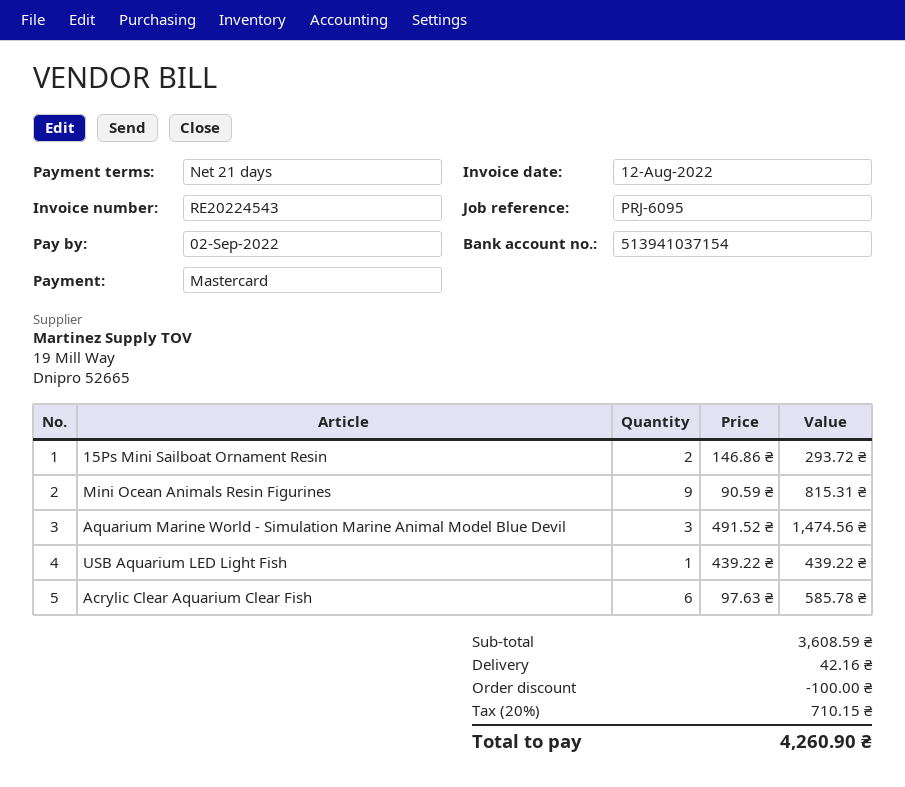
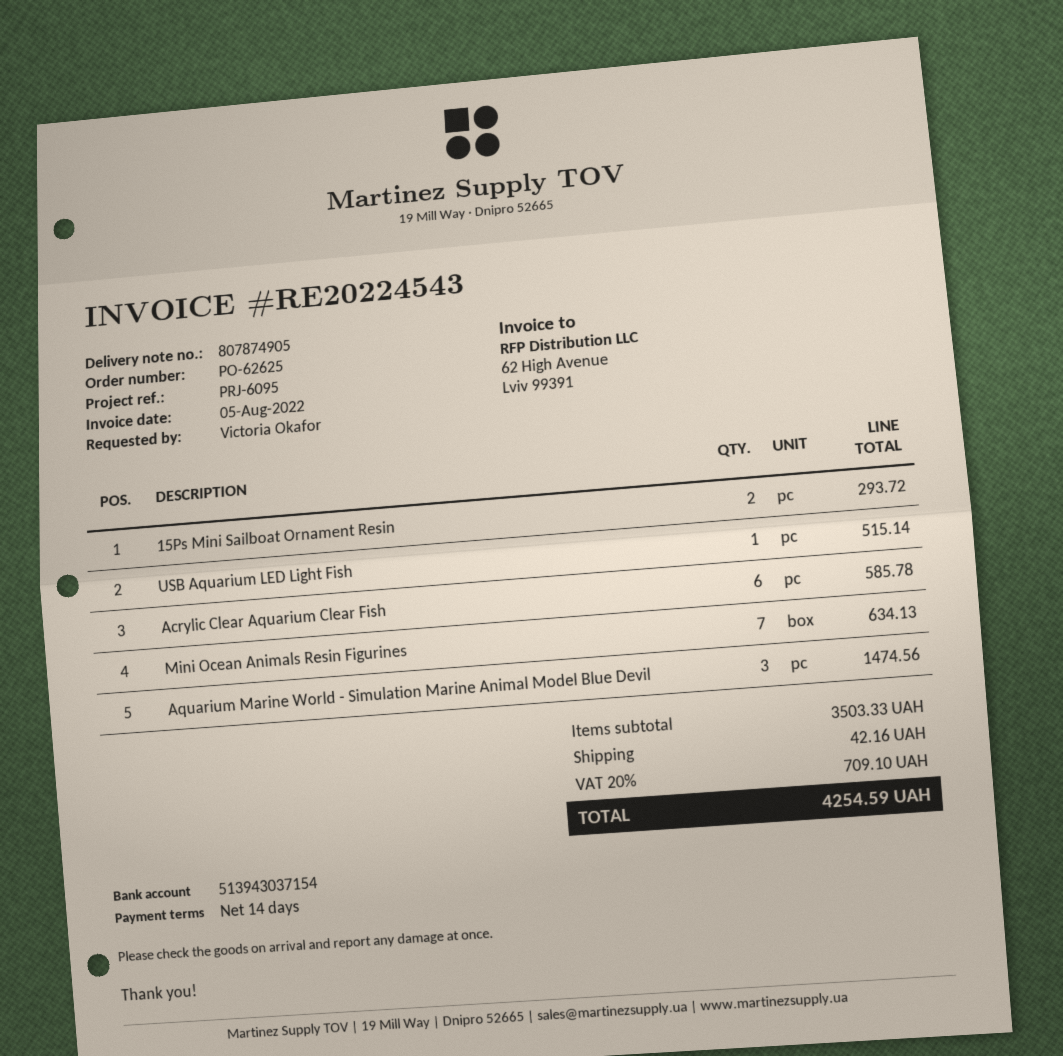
invoice date: 2022-08-12 -> 2022-08-05
payment terms: 21 days -> 14 days
bank account: 513941037154 -> 513943037154
Mini Ocean Animals Resin Figurines: 9 for 815.31 -> 7 for 634.13
USB Aquarium LED Light Fish: 1 for 439.22 -> 1 for 515.14
subtotal: 3608.59 -> 3503.33
discount: 100.00 -> none
tax: 20% = 710.15 -> 20% = 709.10
total: 4260.90 -> 4254.59

